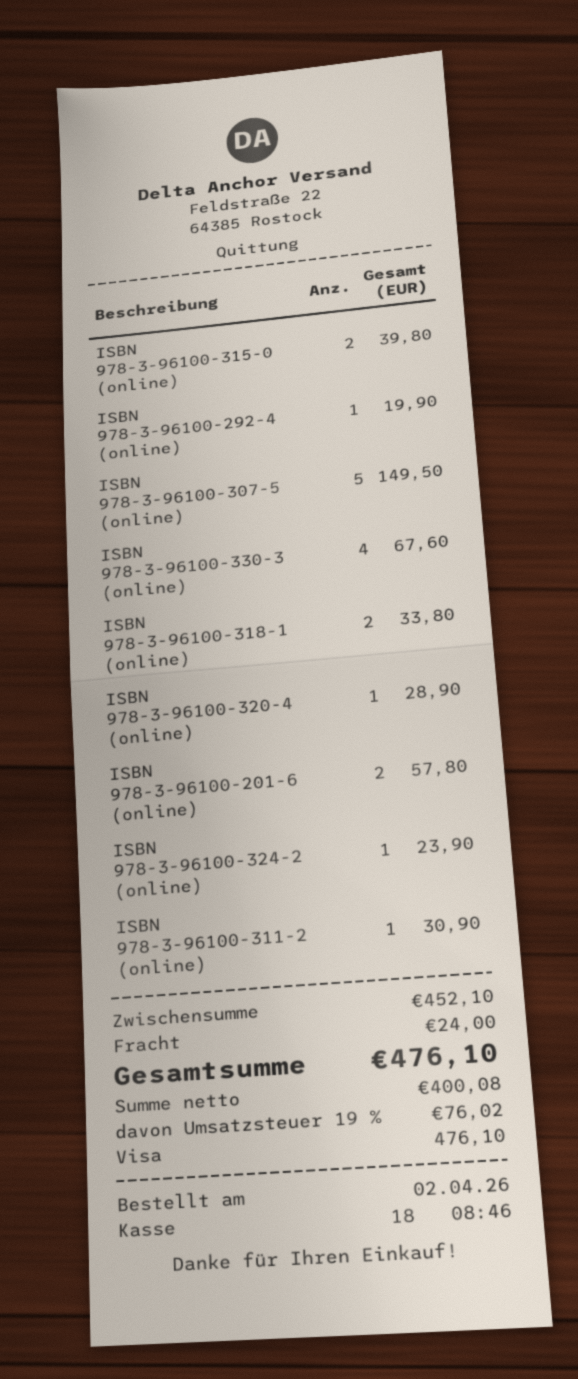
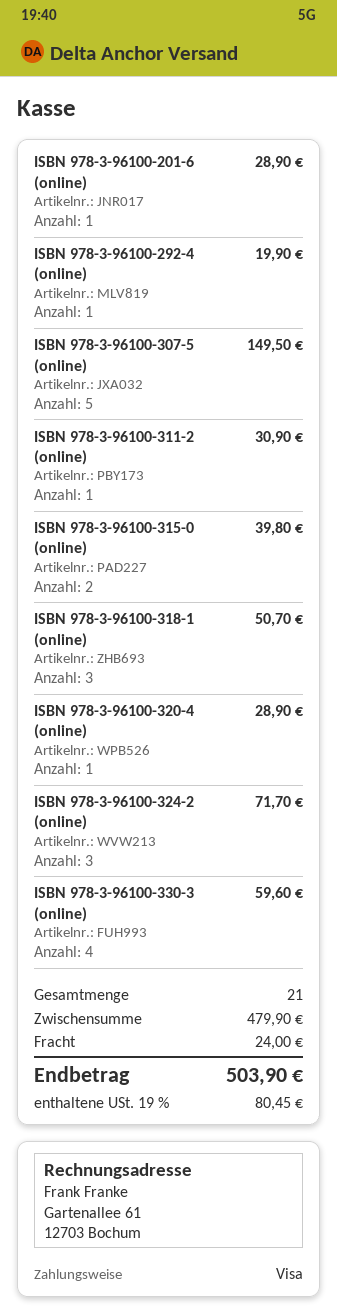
ISBN 978-3-96100-330-3 (online): 4 for 67.60 -> 4 for 59.60
ISBN 978-3-96100-318-1 (online): 2 for 33.80 -> 3 for 50.70
ISBN 978-3-96100-201-6 (online): 2 for 57.80 -> 1 for 28.90
ISBN 978-3-96100-324-2 (online): 1 for 23.90 -> 3 for 71.70
subtotal: 452.10 -> 479.90
tax: 19% = 76.02 -> 19% = 80.45
total: 476.10 -> 503.90

